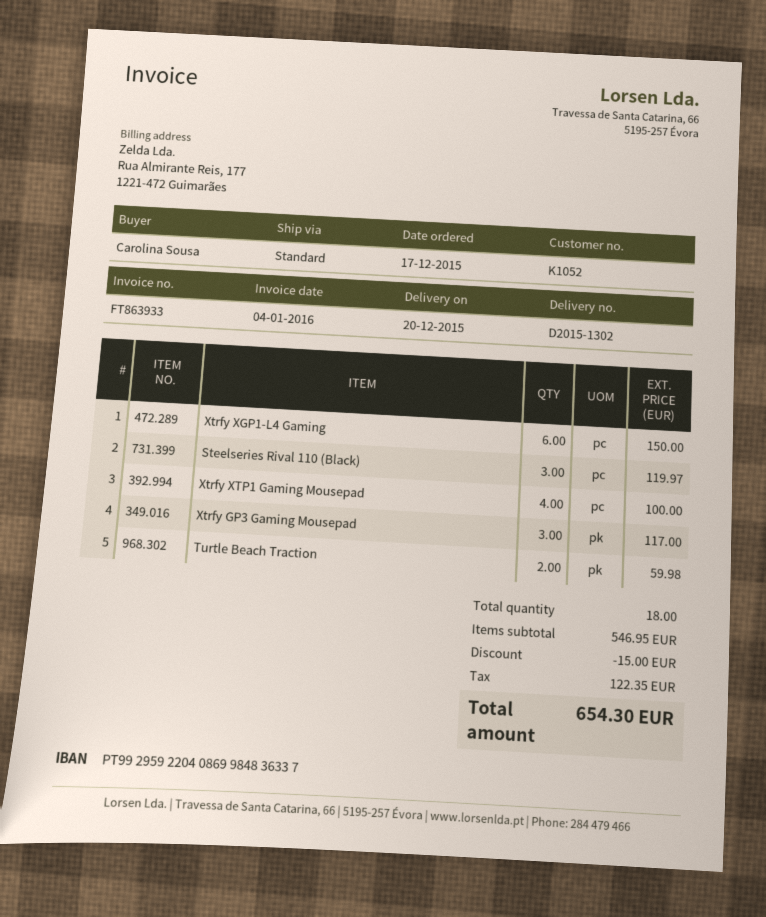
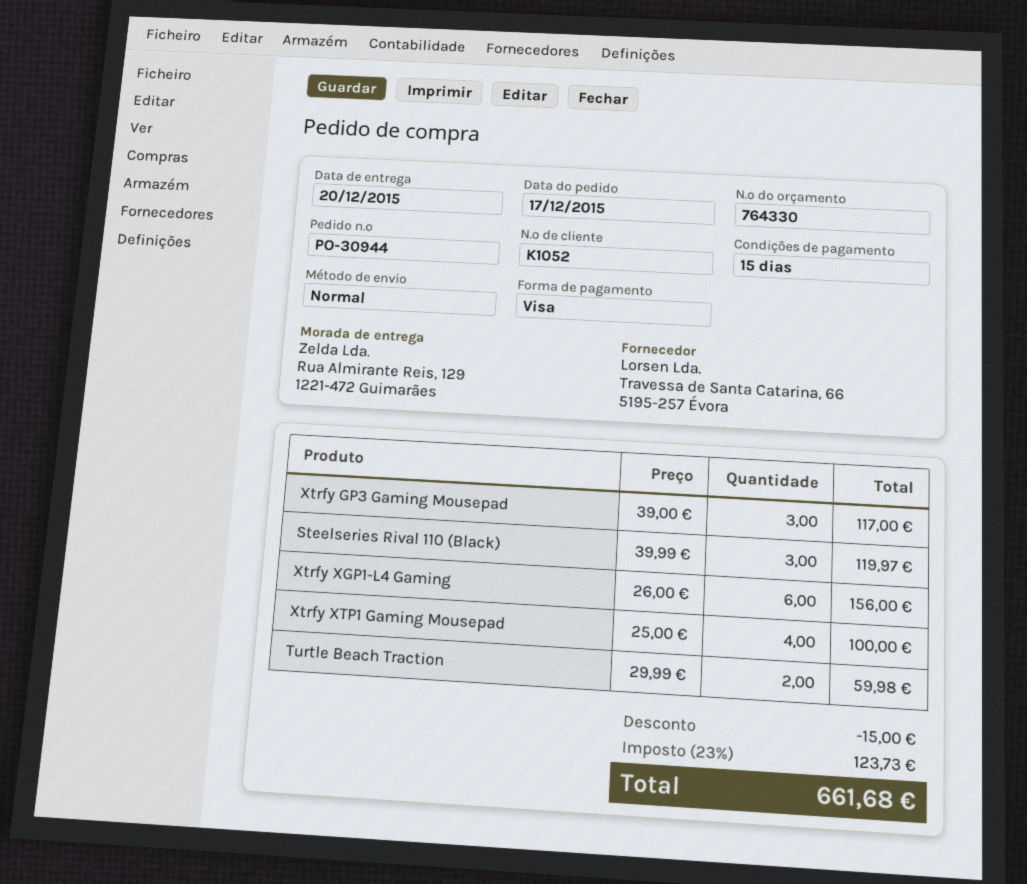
Xtrfy XGP1-L4 Gaming: 6 for 150.00 -> 6 for 156.00
tax: 122.35 -> 123.73
total: 654.30 -> 661.68

